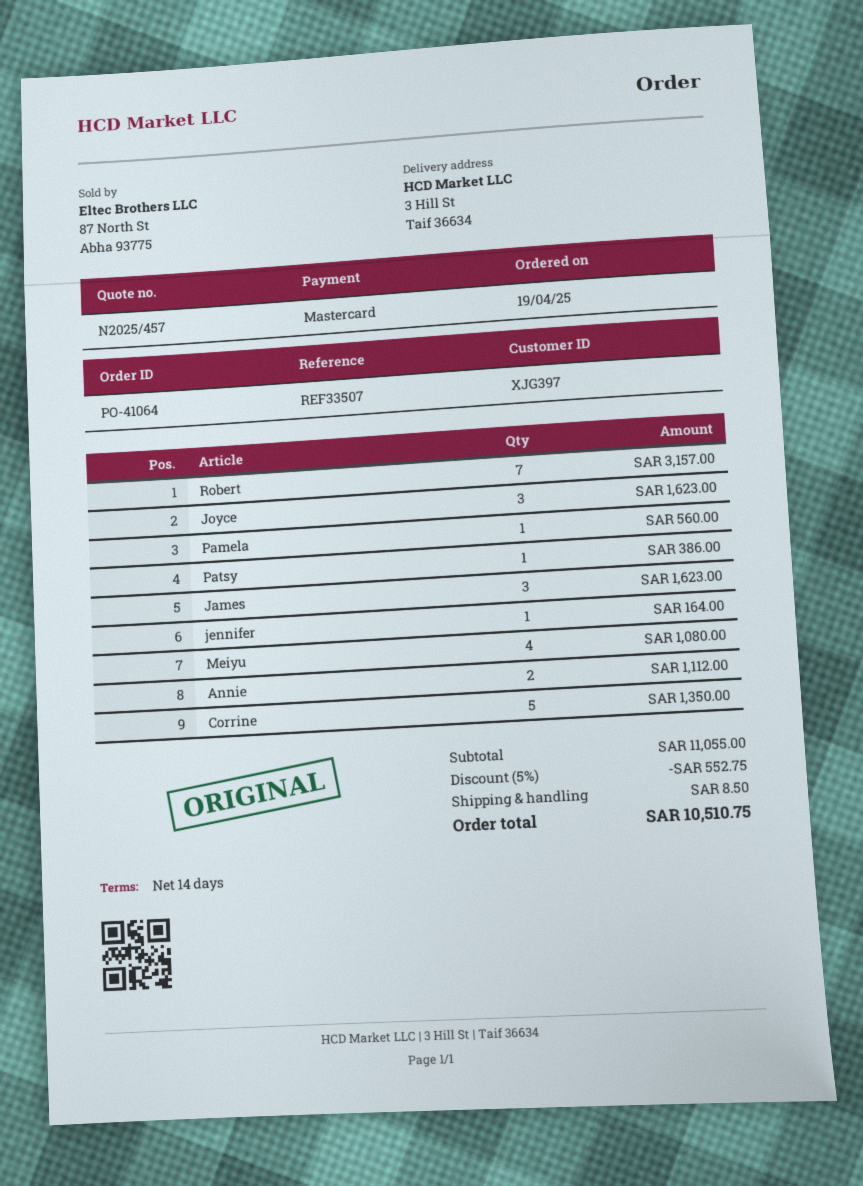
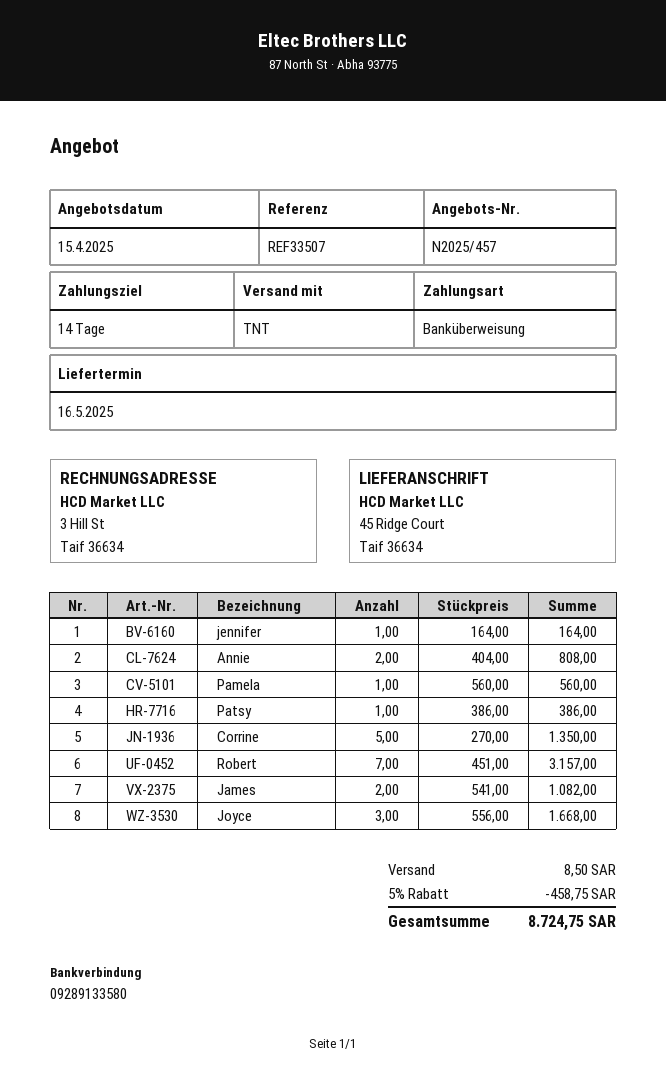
payment method: Mastercard -> bank transfer
ship to: 3 Hill St, Taif 36634 -> 45 Ridge Court, Taif 36634
Joyce: 3 for 1623.00 -> 3 for 1668.00
James: 3 for 1623.00 -> 2 for 1082.00
Meiyu: 4 for 1080.00 -> none
Annie: 2 for 1112.00 -> 2 for 808.00
discount: 5% = 552.75 -> 5% = 458.75
total: 10510.75 -> 8724.75

